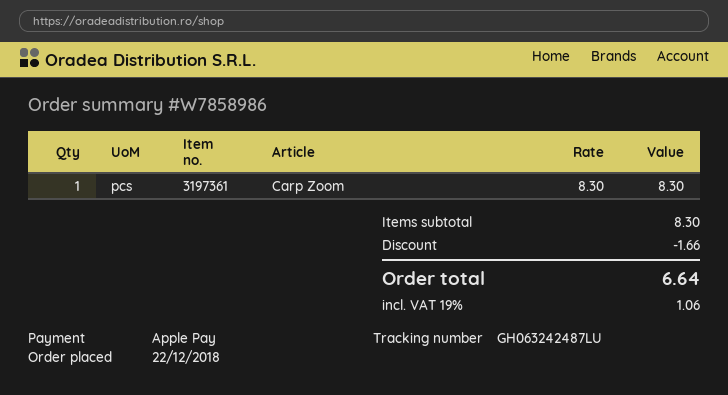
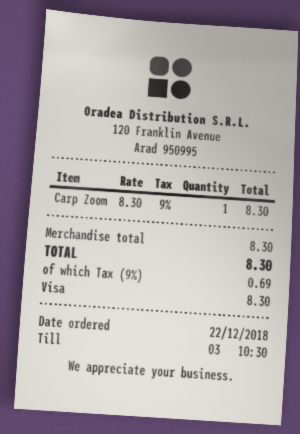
payment method: Apple Pay -> Visa
discount: 1.66 -> none
tax: 19% = 1.06 -> 9% = 0.69
total: 6.64 -> 8.30

